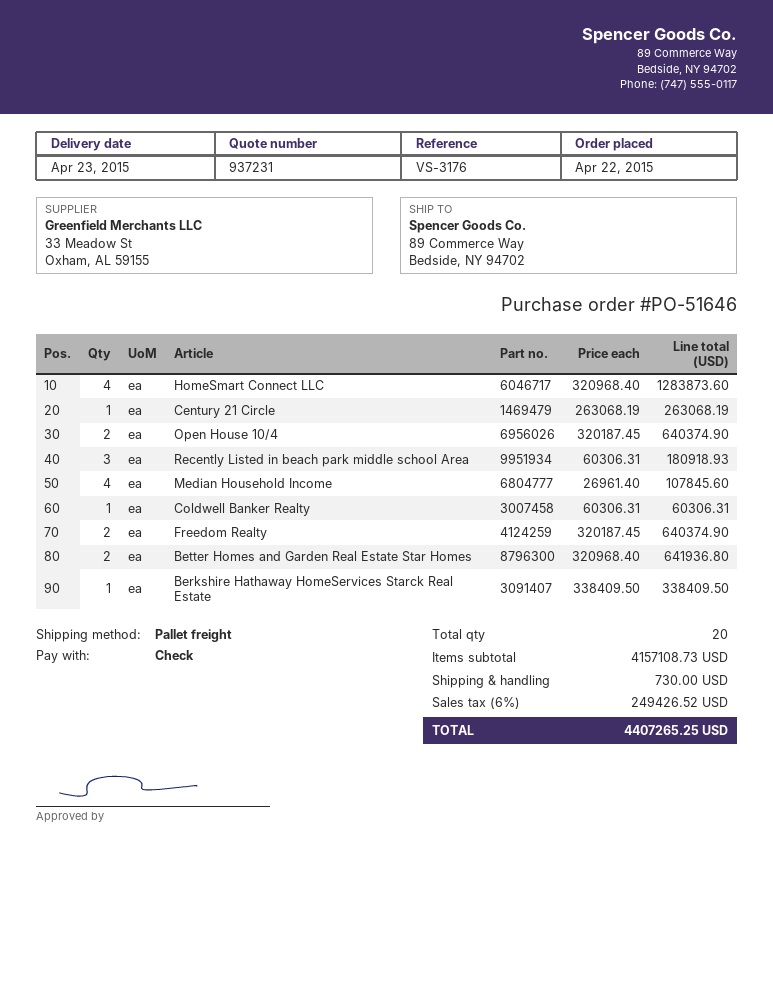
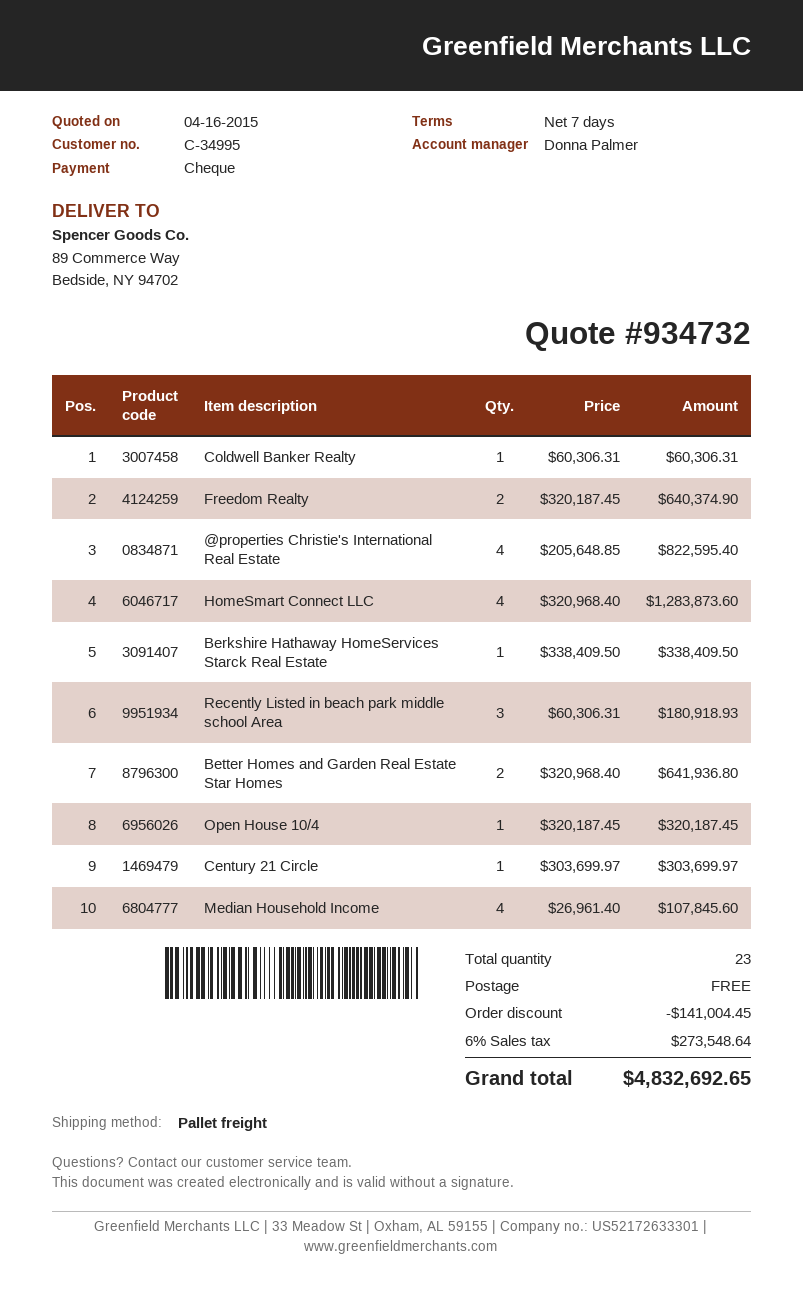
quote number: 937231 -> 934732
Century 21 Circle: 1 x 263068.19 = 263068.19 -> 1 x 303699.97 = 303699.97
Open House 10/4: 2 x 320187.45 = 640374.90 -> 1 x 320187.45 = 320187.45
@properties Christie's International Real Estate: none -> 4 x 205648.85 = 822595.40
total quantity: 20 -> 23
discount: none -> 141004.45
shipping: 730.00 -> 0.00
tax: 6% = 249426.52 -> 6% = 273548.64
total: 4407265.25 -> 4832692.65

